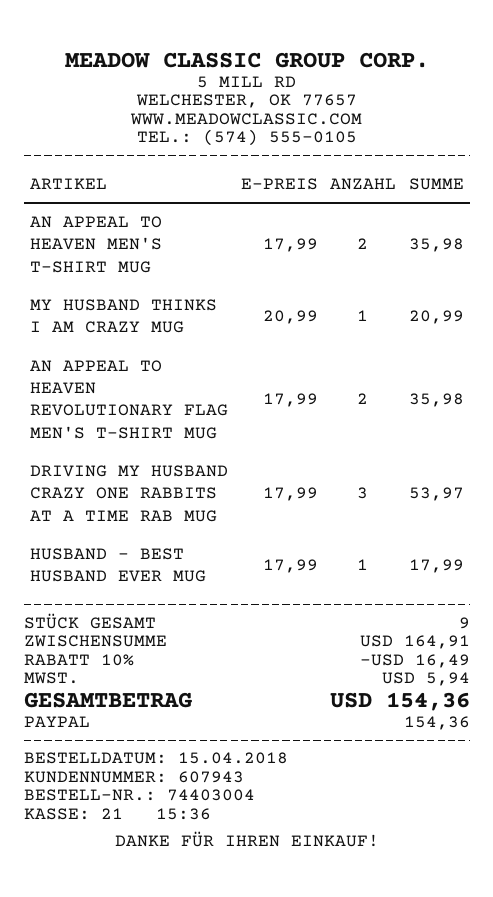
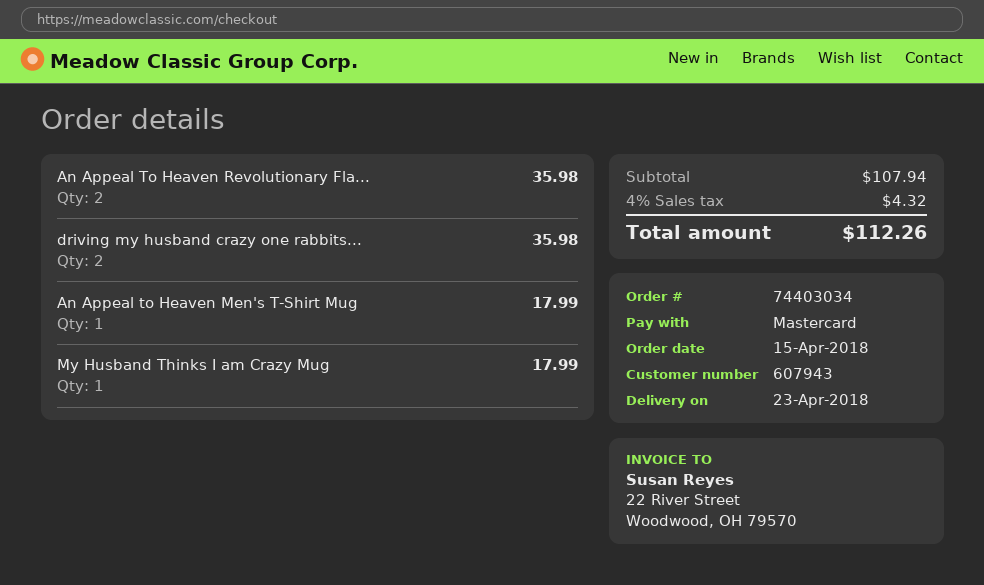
order number: 74403004 -> 74403034
payment method: PayPal -> Mastercard
AN APPEAL TO HEAVEN MEN'S T-SHIRT MUG: 2 for 35.98 -> 1 for 17.99
MY HUSBAND THINKS I AM CRAZY MUG: 1 for 20.99 -> 1 for 17.99
DRIVING MY HUSBAND CRAZY ONE RABBITS AT A TIME RAB MUG: 3 for 53.97 -> 2 for 35.98
HUSBAND - BEST HUSBAND EVER MUG: 1 for 17.99 -> none
subtotal: 164.91 -> 107.94
discount: 10% = 16.49 -> none
tax: 5.94 -> 4.32
total: 154.36 -> 112.26

